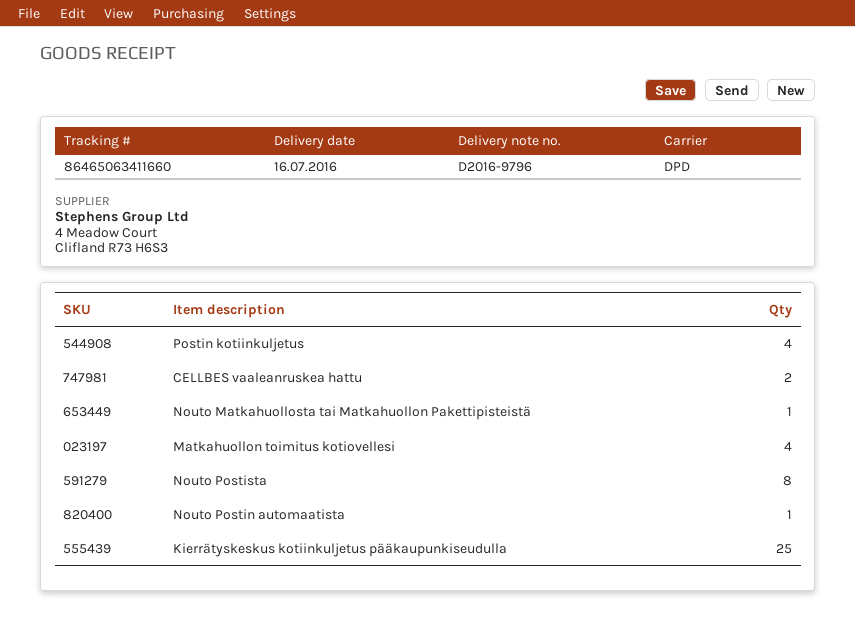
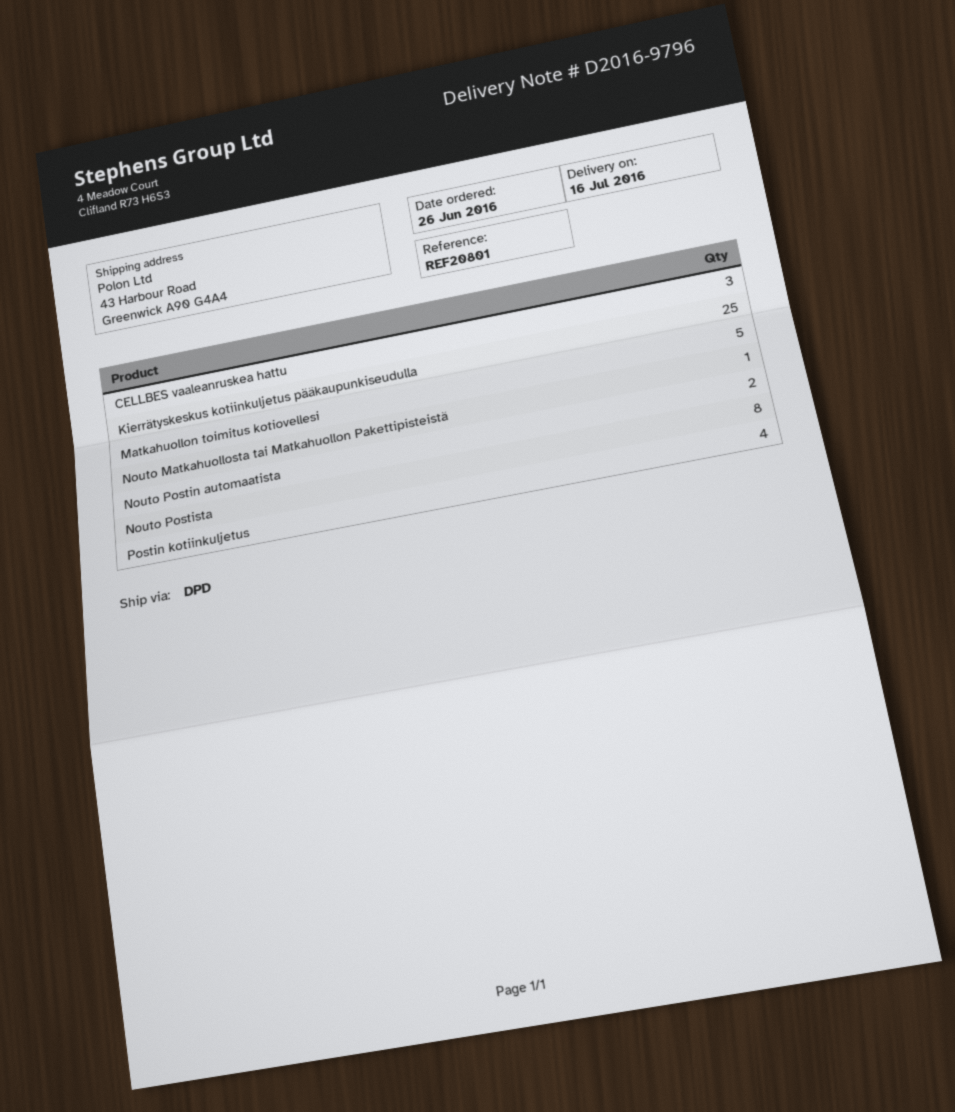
CELLBES vaaleanruskea hattu: 2 -> 3
Matkahuollon toimitus kotiovellesi: 4 -> 5
Nouto Postin automaatista: 1 -> 2

